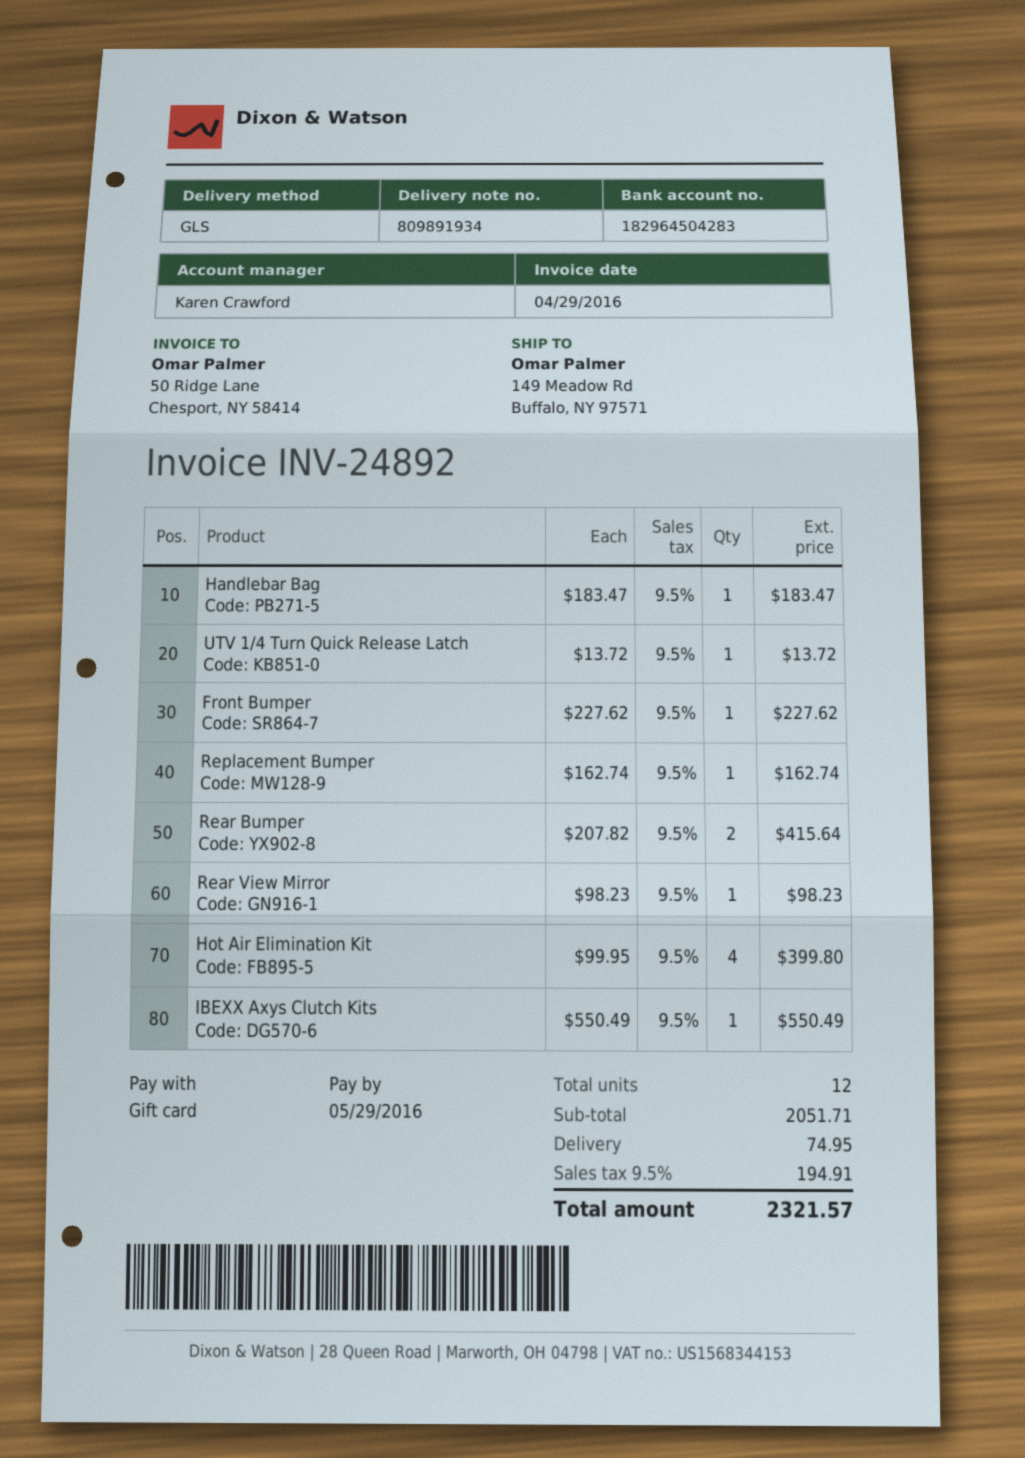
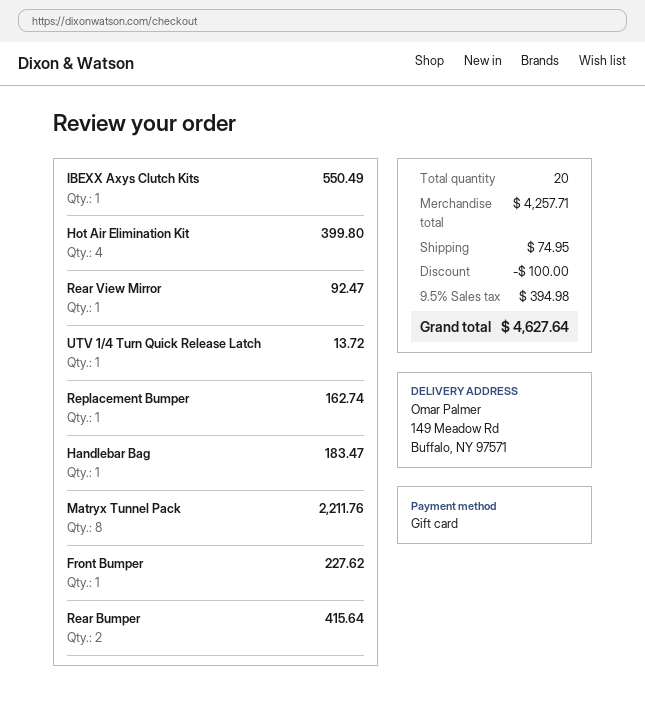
Rear View Mirror: 1 for 98.23 -> 1 for 92.47
Matryx Tunnel Pack: none -> 8 for 2211.76
total quantity: 12 -> 20
subtotal: 2051.71 -> 4257.71
discount: none -> 100.00
tax: 9.5% = 194.91 -> 9.5% = 394.98
total: 2321.57 -> 4627.64

